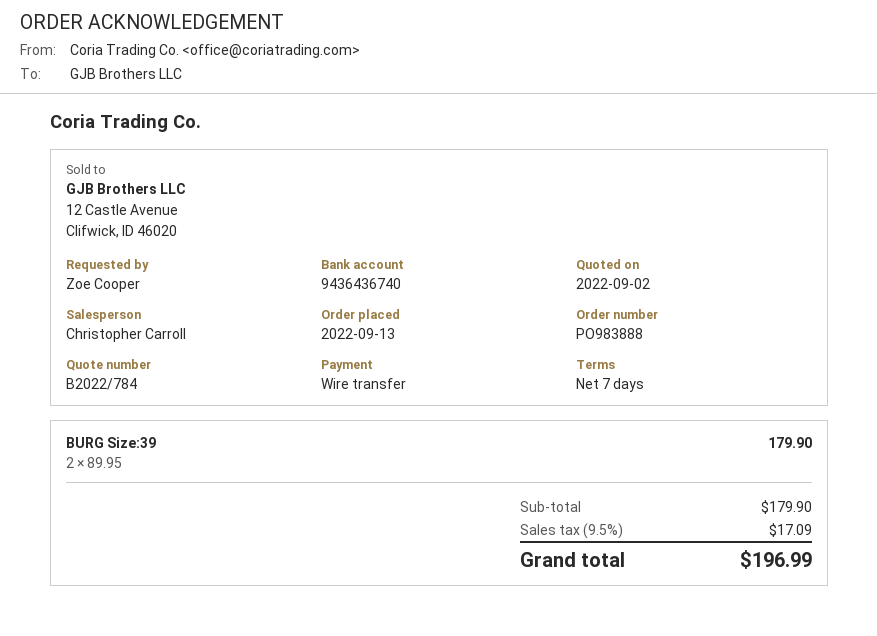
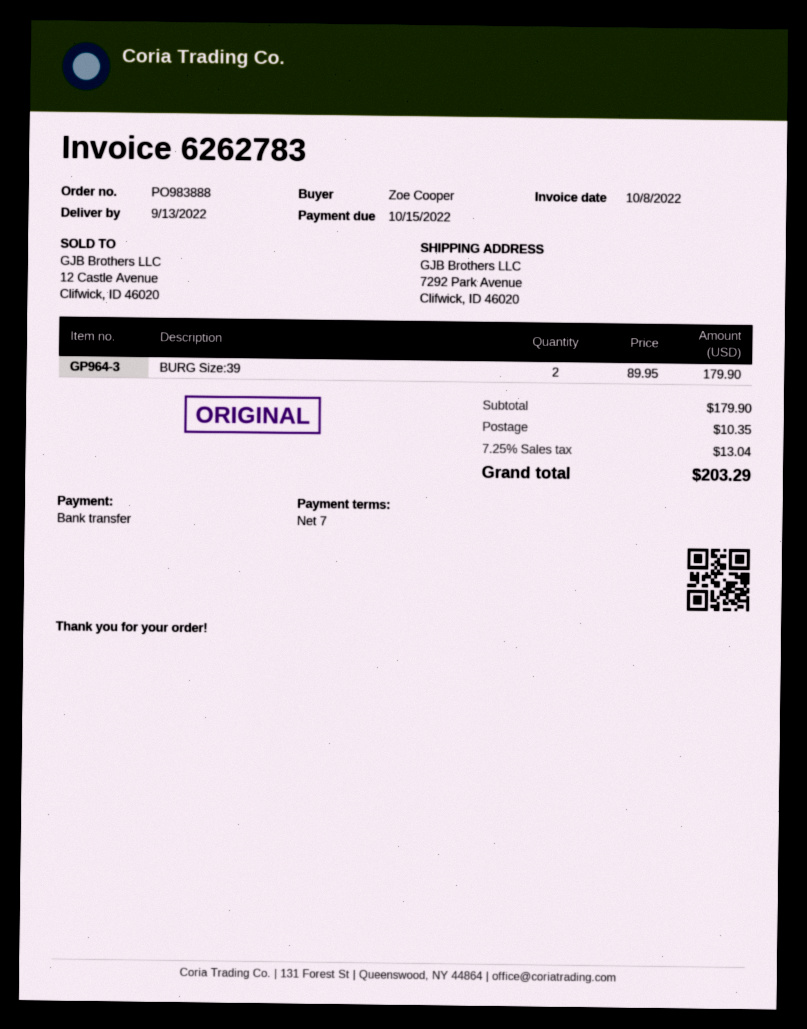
shipping: none -> 10.35
tax: 9.5% = 17.09 -> 7.25% = 13.04
total: 196.99 -> 203.29

